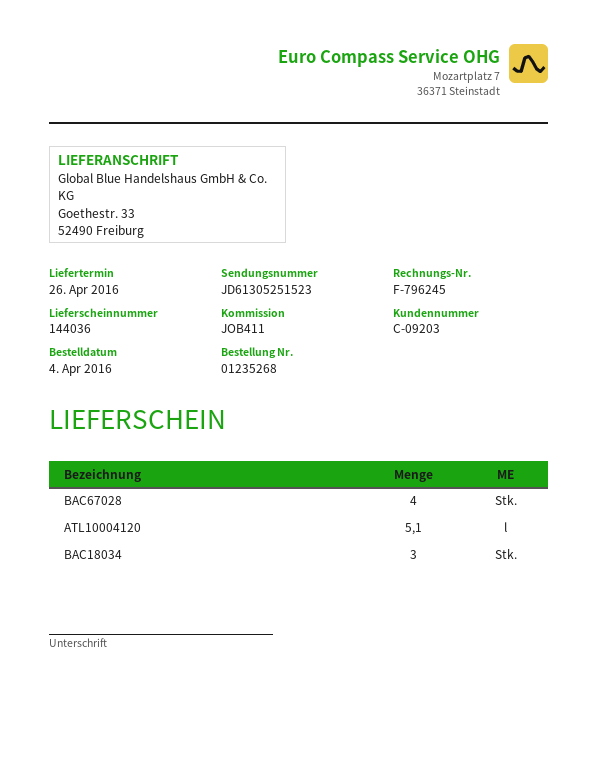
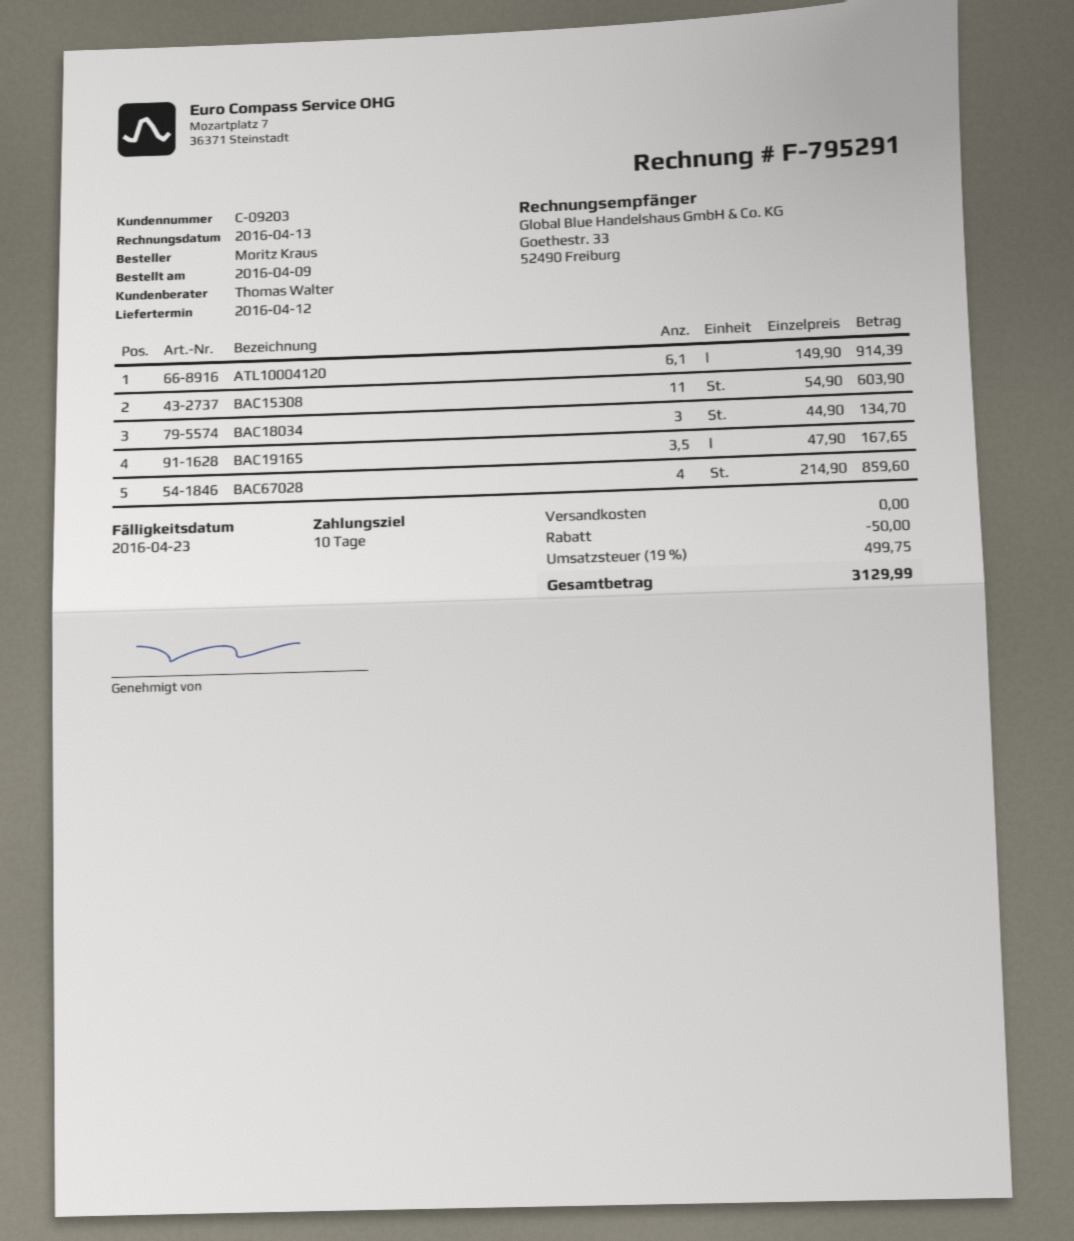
order date: 2016-04-04 -> 2016-04-09
delivery date: 2016-04-26 -> 2016-04-12
invoice number: F-796245 -> F-795291
ATL10004120: 5.1 -> 6.1
BAC15308: none -> 11
BAC19165: none -> 3.5

